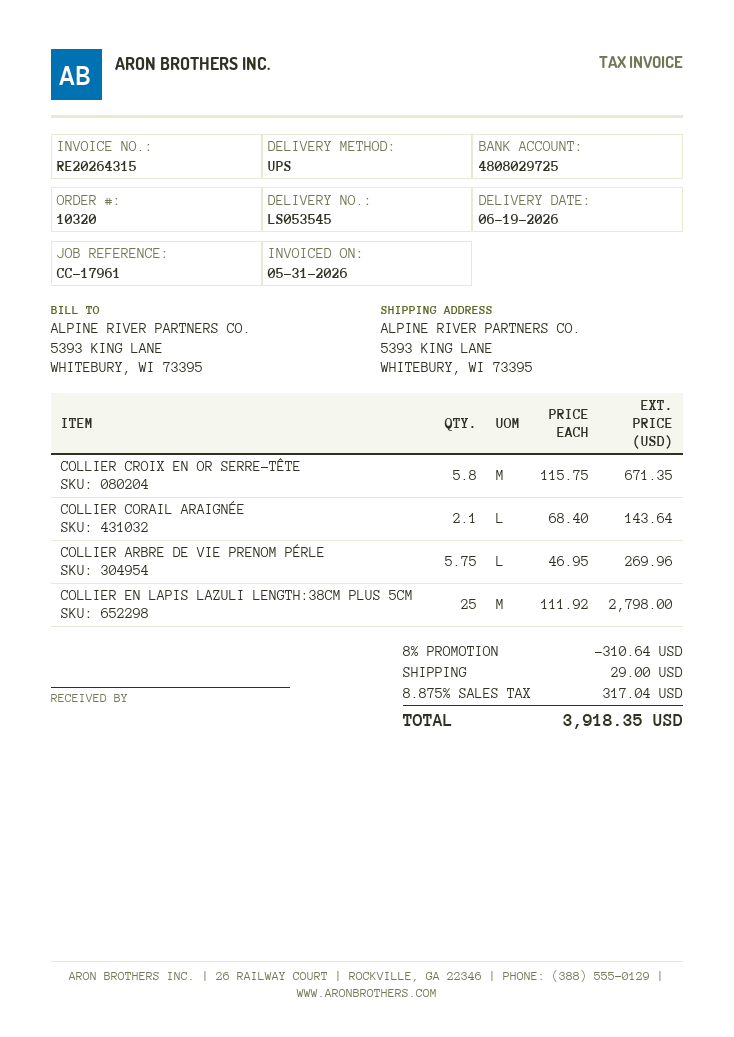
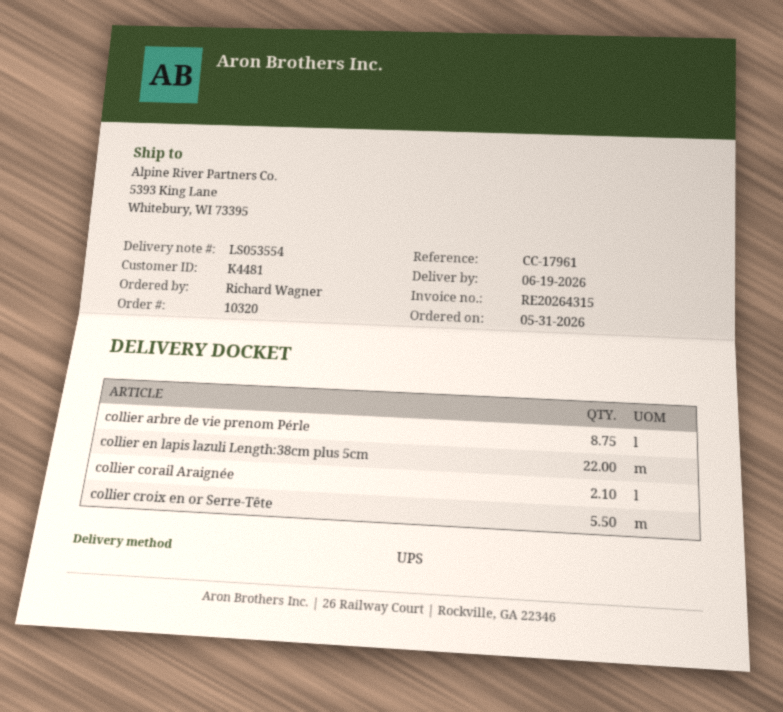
delivery note number: LS053545 -> LS053554
COLLIER CROIX EN OR SERRE-TÊTE: 5.8 -> 5.5
COLLIER ARBRE DE VIE PRENOM PÉRLE: 5.75 -> 8.75
COLLIER EN LAPIS LAZULI LENGTH:38CM PLUS 5CM: 25 -> 22

